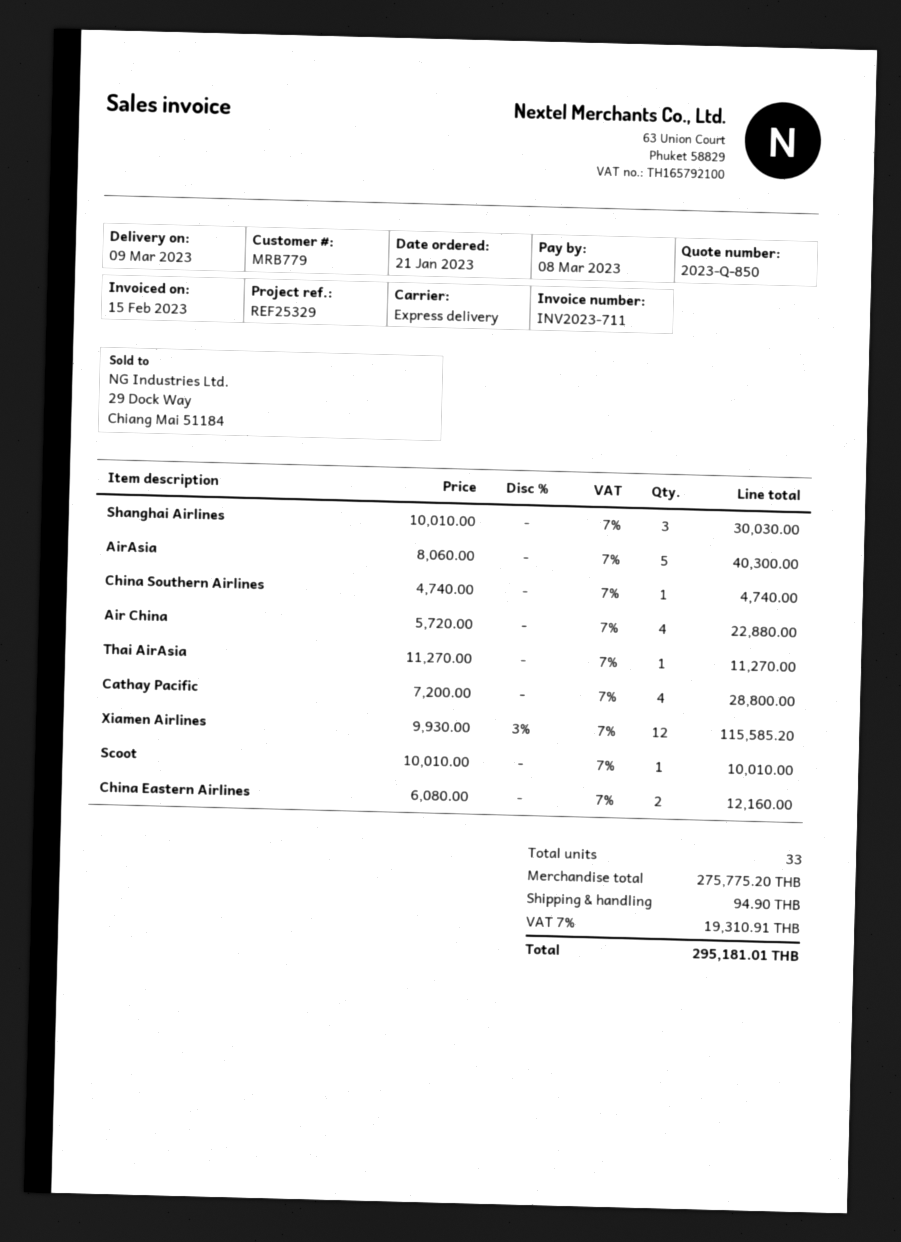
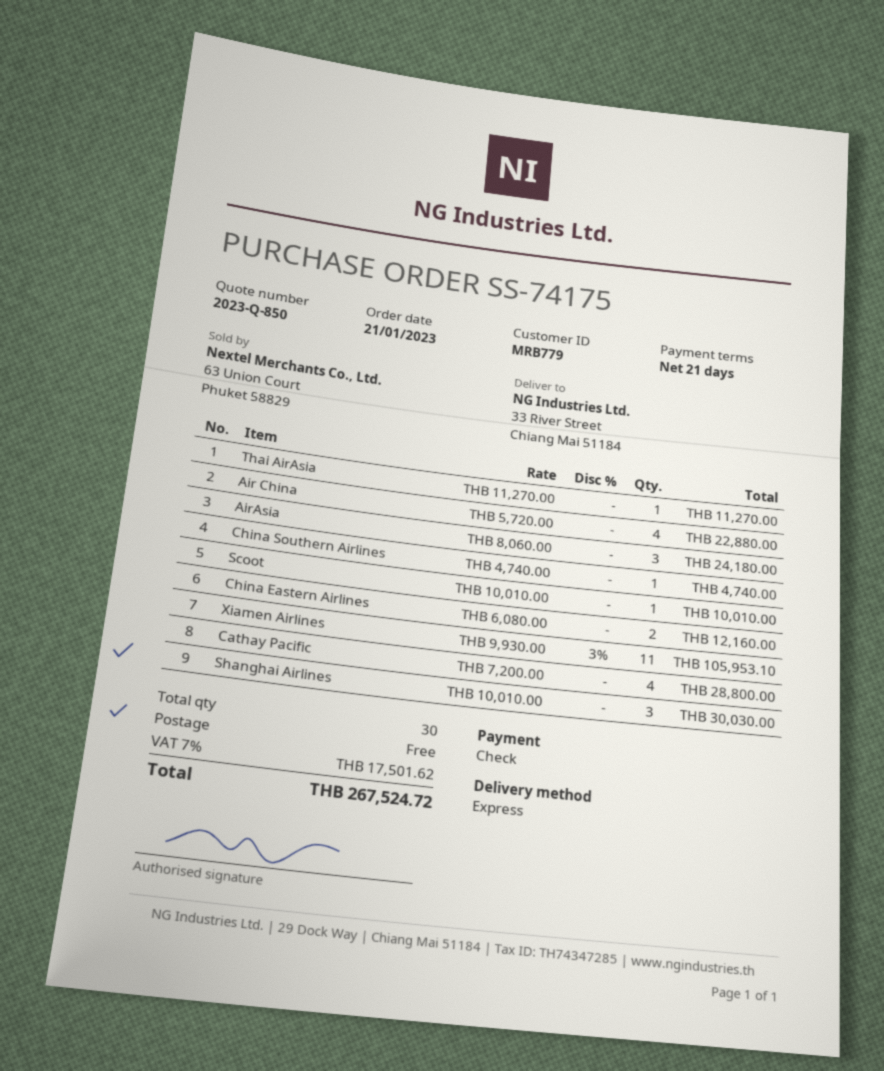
AirAsia: 5 x 8060.00 = 40300.00 -> 3 x 8060.00 = 24180.00
Xiamen Airlines: 12 x 9930.00 - 3% = 115585.20 -> 11 x 9930.00 - 3% = 105953.10
total quantity: 33 -> 30
shipping: 94.90 -> 0.00
tax: 7% = 19310.91 -> 7% = 17501.62
total: 295181.01 -> 267524.72

